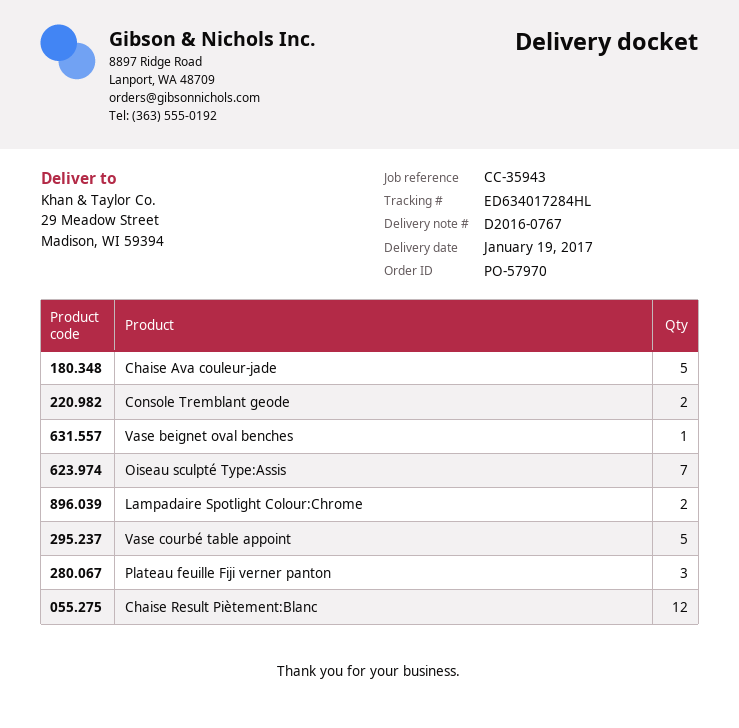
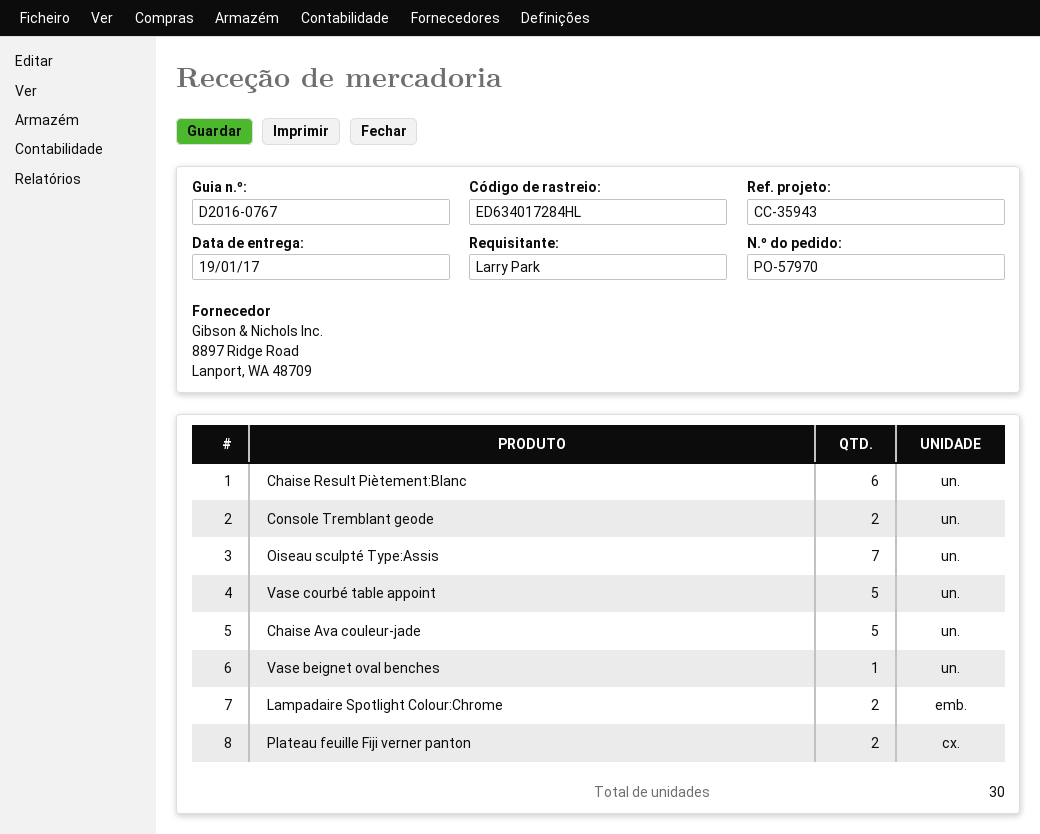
Plateau feuille Fiji verner panton: 3 -> 2
Chaise Result Piètement:Blanc: 12 -> 6

